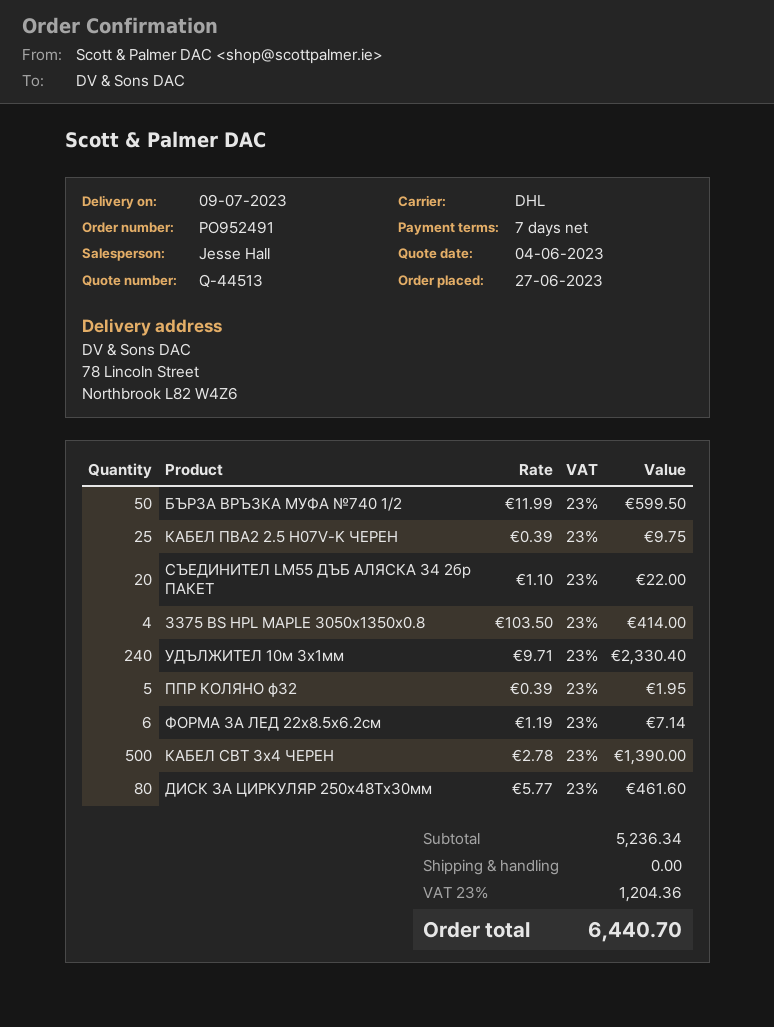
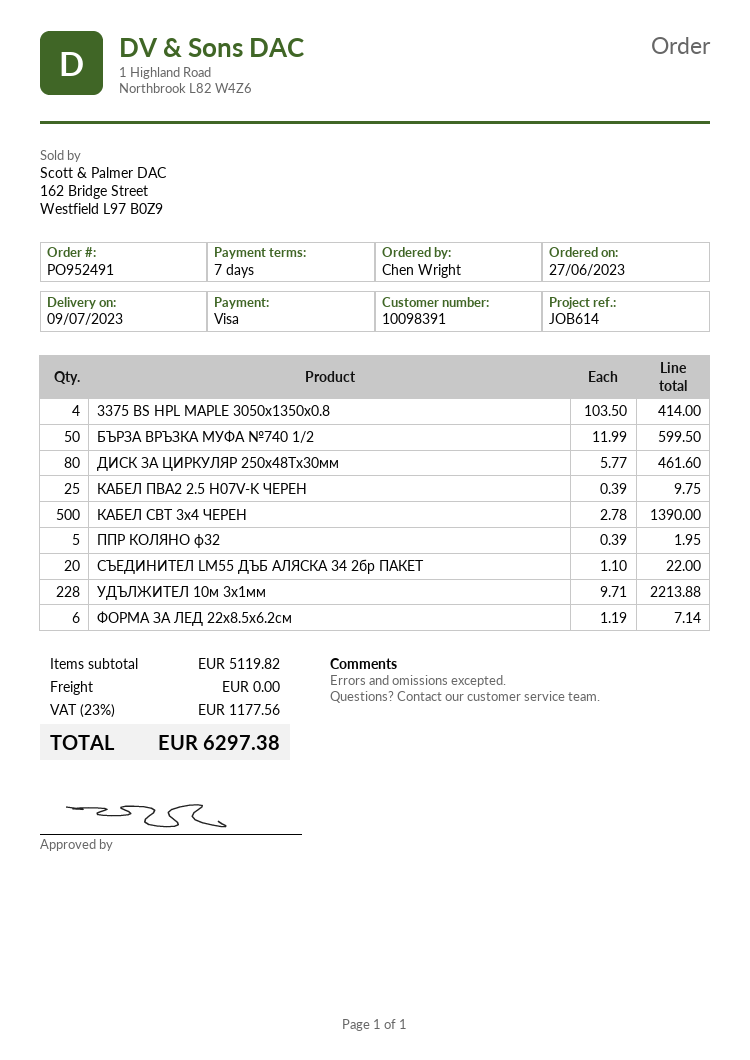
УДЪЛЖИТЕЛ 10м 3х1мм: 240 x 9.71 = 2330.40 -> 228 x 9.71 = 2213.88
subtotal: 5236.34 -> 5119.82
tax: 23% = 1204.36 -> 23% = 1177.56
total: 6440.70 -> 6297.38

